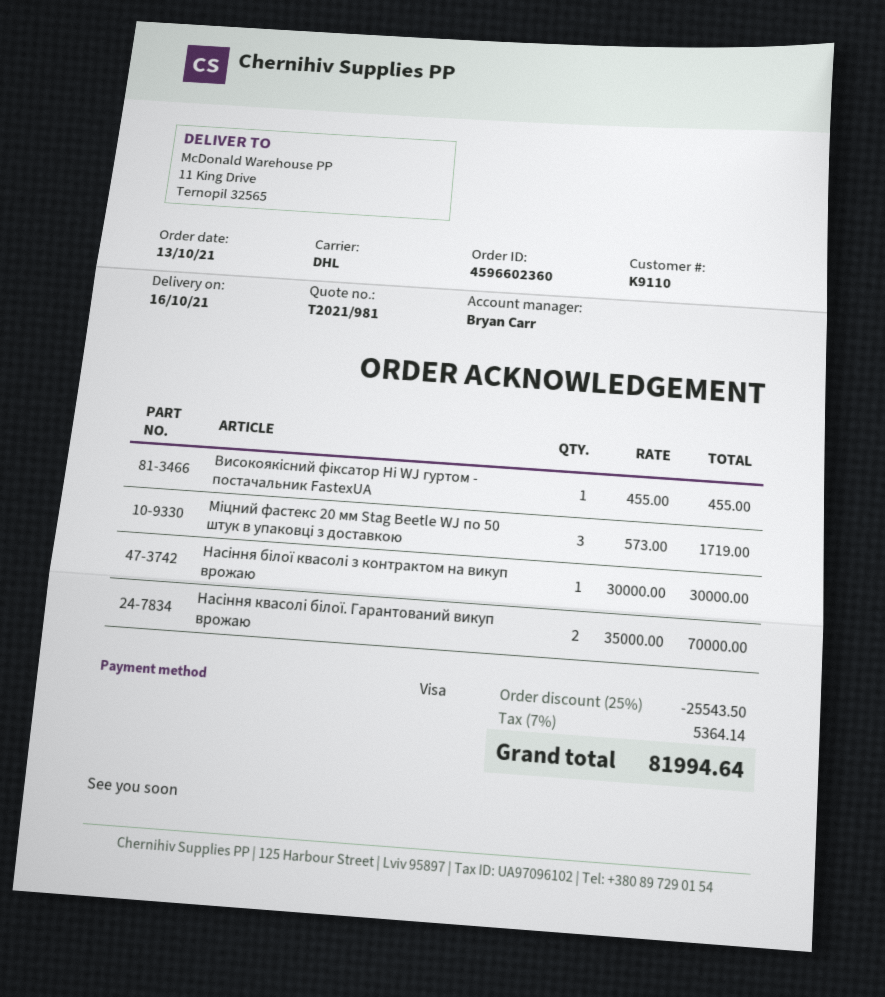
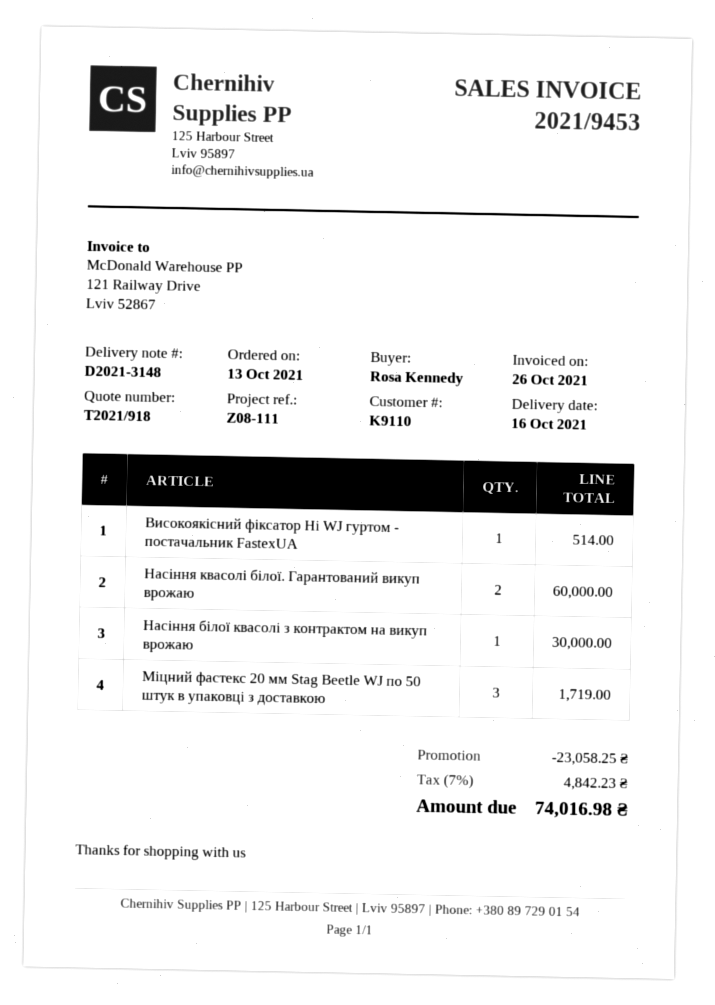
quote number: T2021/981 -> T2021/918
Високоякісний фіксатор Hi WJ гуртом - постачальник FastexUA: 1 for 455.00 -> 1 for 514.00
Насіння квасолі білої. Гарантований викуп врожаю: 2 for 70000.00 -> 2 for 60000.00
discount: 25543.50 -> 23058.25
tax: 7% = 5364.14 -> 7% = 4842.23
total: 81994.64 -> 74016.98

